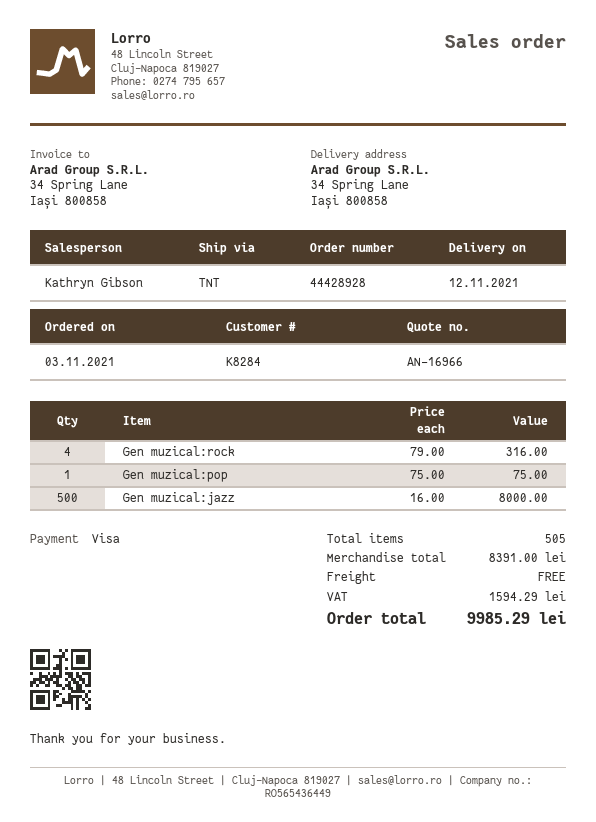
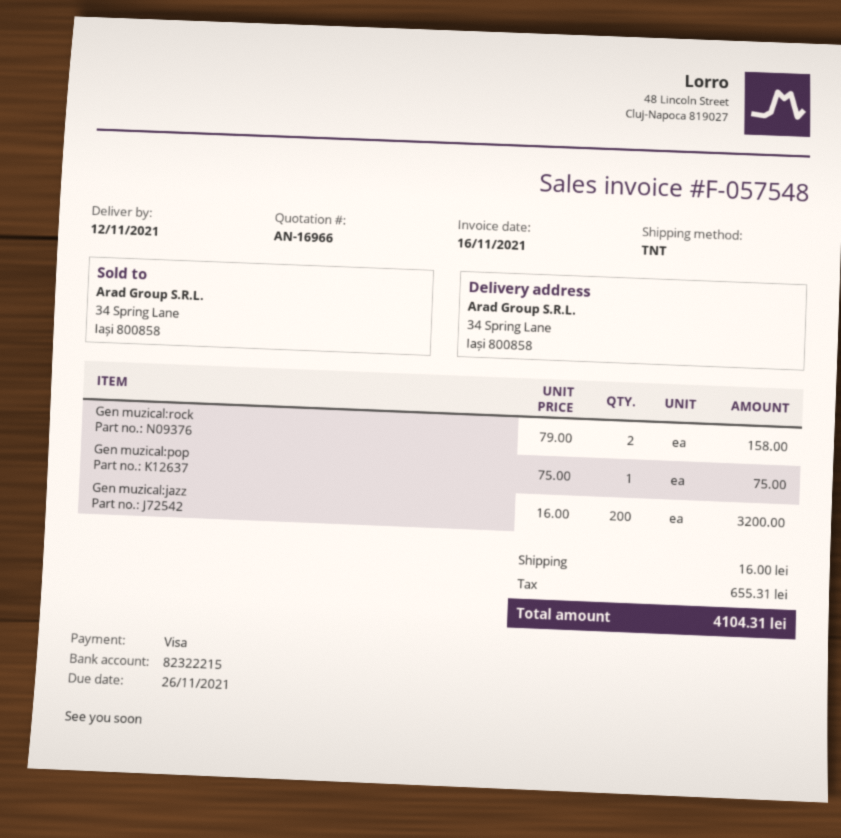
Gen muzical:rock: 4 x 79.00 = 316.00 -> 2 x 79.00 = 158.00
Gen muzical:jazz: 500 x 16.00 = 8000.00 -> 200 x 16.00 = 3200.00
shipping: 0.00 -> 16.00
tax: 1594.29 -> 655.31
total: 9985.29 -> 4104.31

